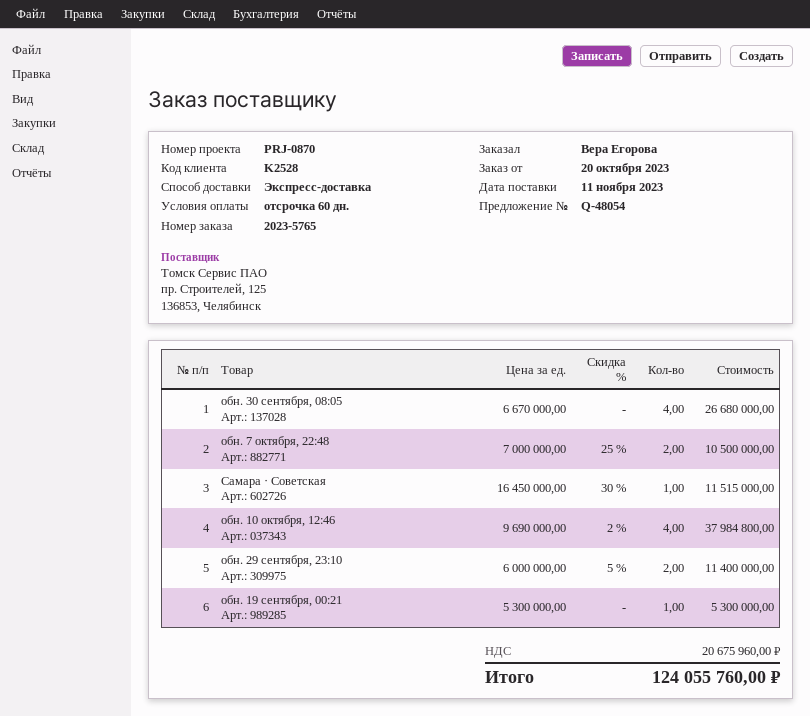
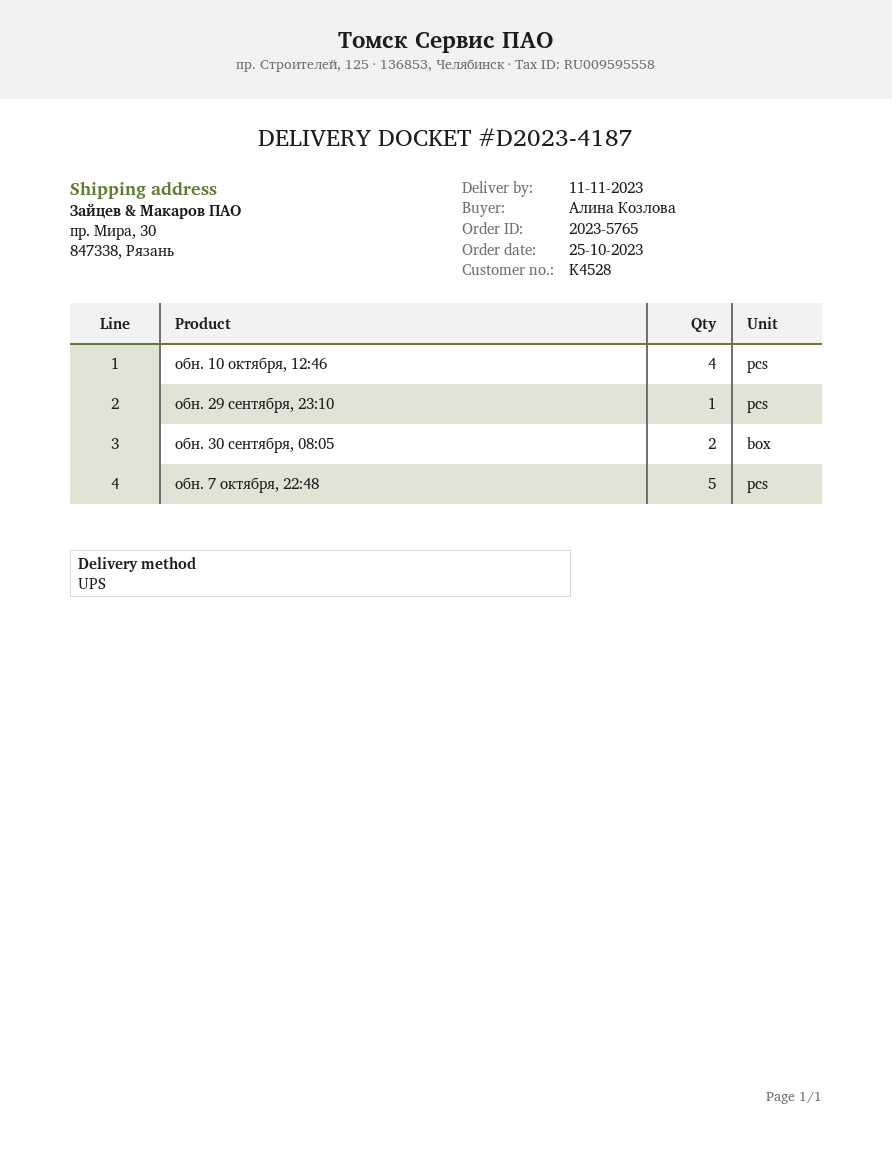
order date: 2023-10-20 -> 2023-10-25
customer number: K2528 -> K4528
ordered by: Вера Егорова -> Алина Козлова
shipping method: express -> UPS
обн. 30 сентября, 08:05: 4 -> 2
обн. 7 октября, 22:48: 2 -> 5
Самара · Советская: 1 -> none
обн. 29 сентября, 23:10: 2 -> 1
обн. 19 сентября, 00:21: 1 -> none

